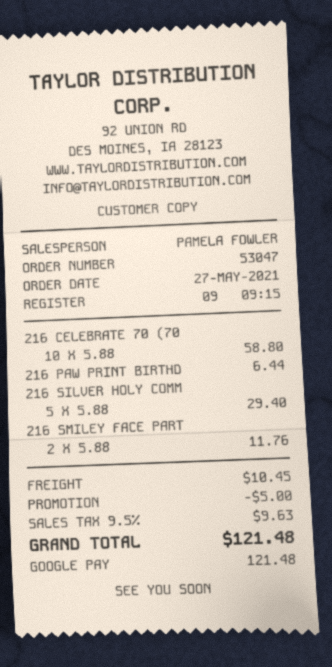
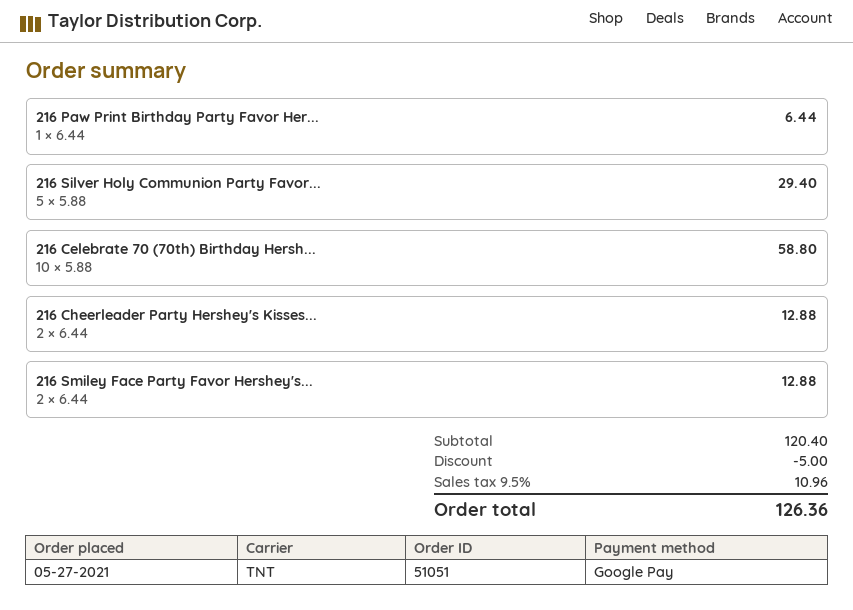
order number: 53047 -> 51051
216 SMILEY FACE PART: 2 x 5.88 = 11.76 -> 2 x 6.44 = 12.88
216 Cheerleader Party Hershey's Kisses...: none -> 2 x 6.44 = 12.88
shipping: 10.45 -> none
tax: 9.5% = 9.63 -> 9.5% = 10.96
total: 121.48 -> 126.36

